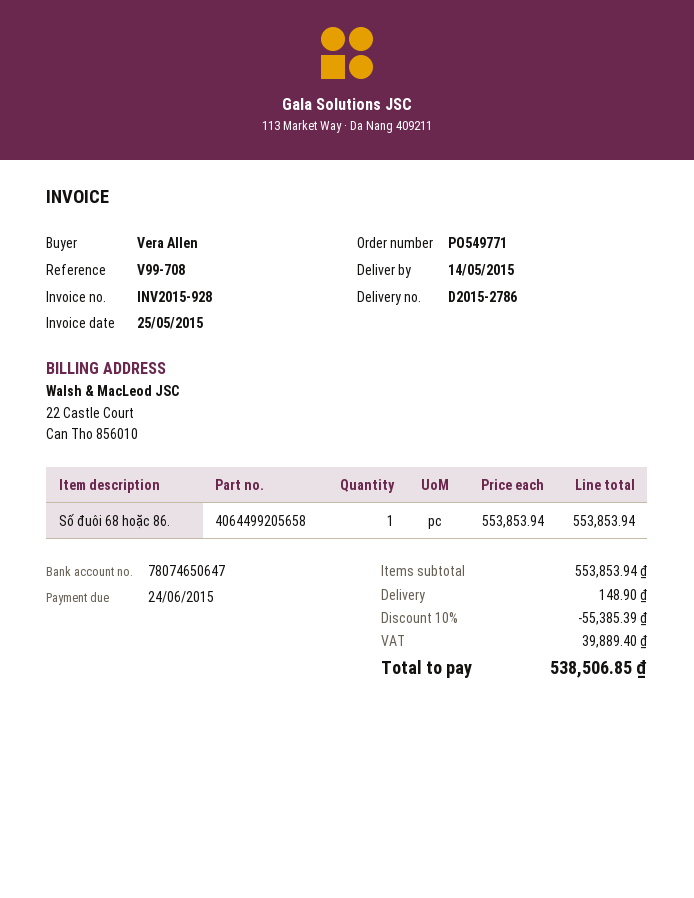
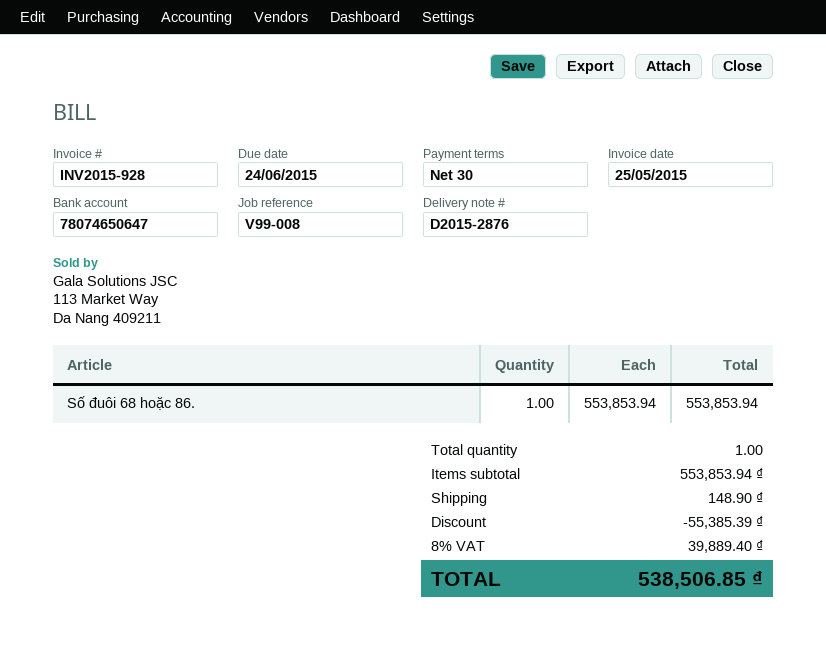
delivery note number: D2015-2786 -> D2015-2876
reference: V99-708 -> V99-008

